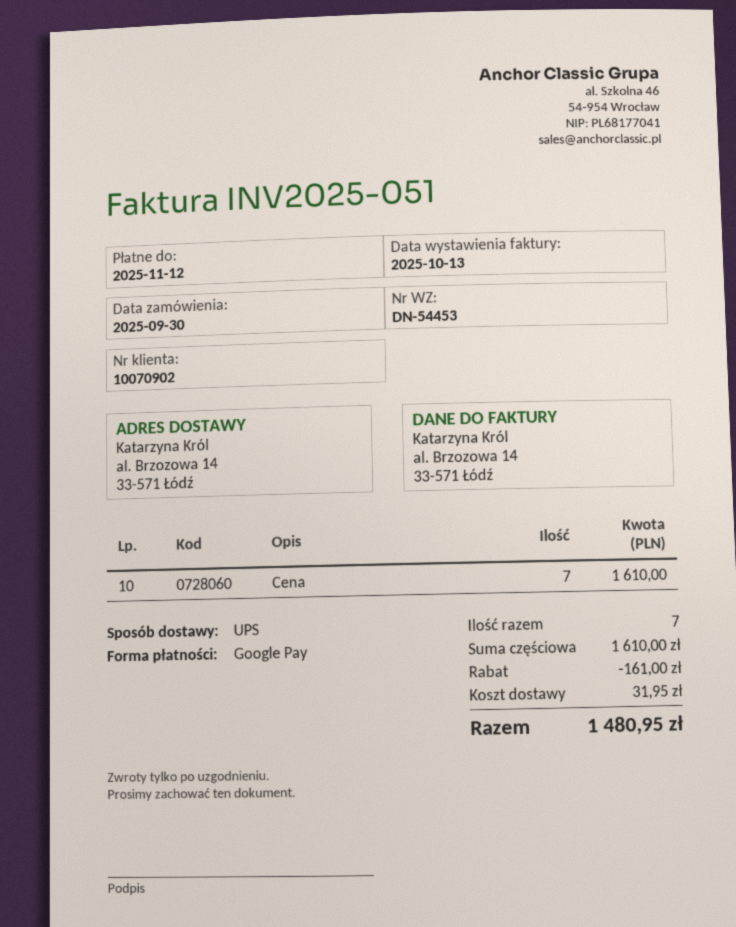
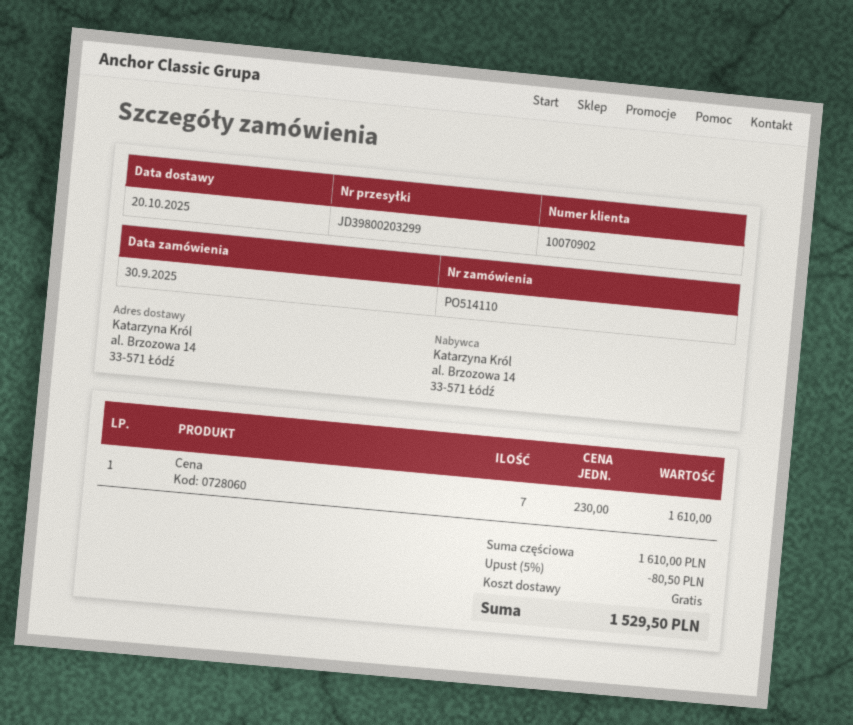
discount: 161.00 -> 80.50
shipping: 31.95 -> 0.00
total: 1480.95 -> 1529.50

